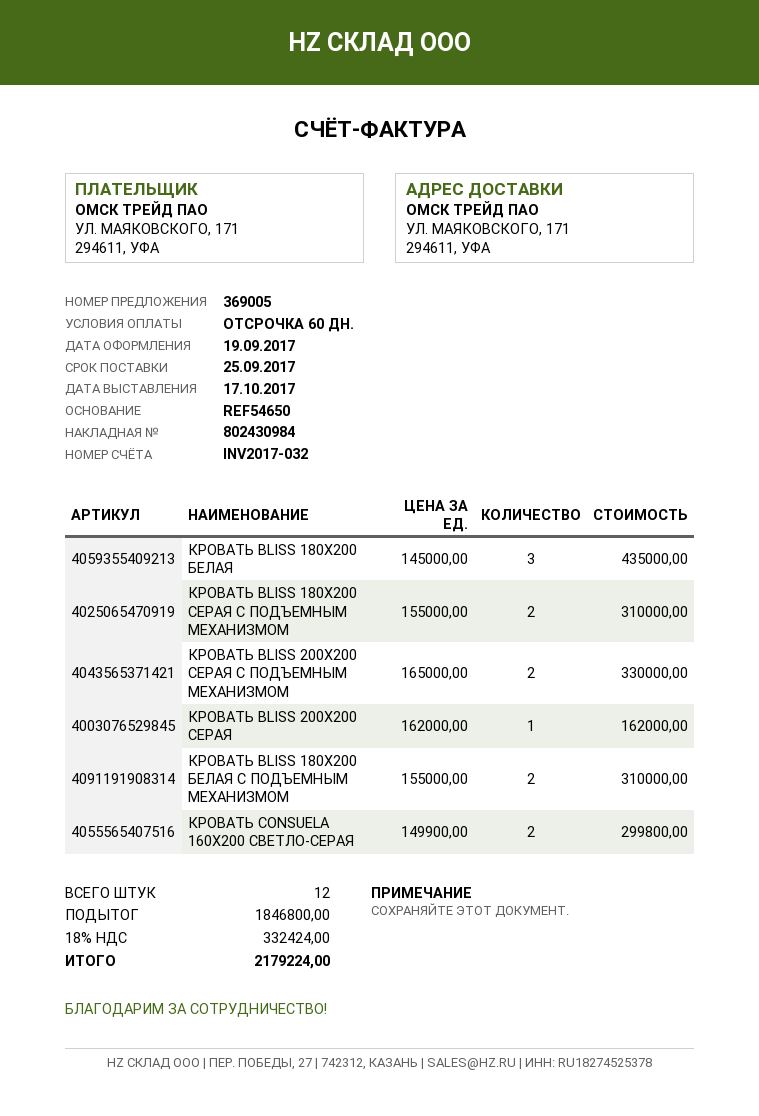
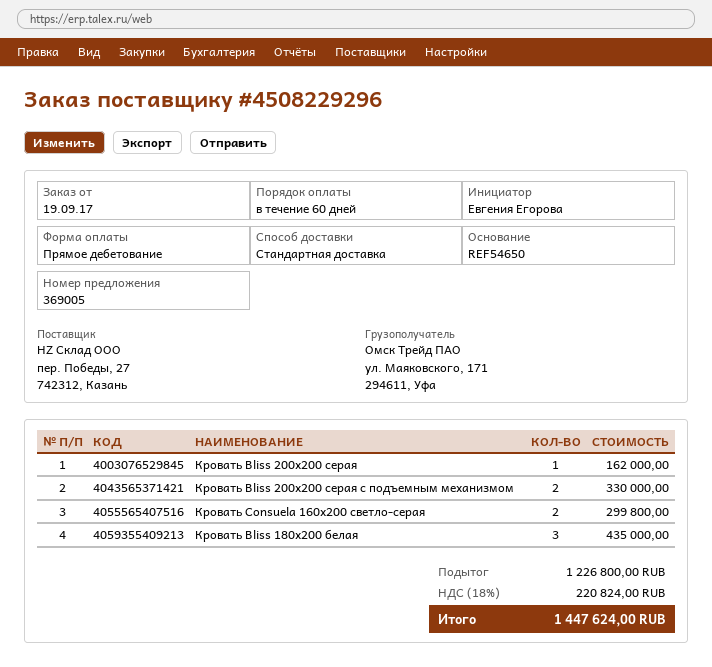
КРОВАТЬ BLISS 180X200 СЕРАЯ С ПОДЪЕМНЫМ МЕХАНИЗМОМ: 2 for 310000.00 -> none
КРОВАТЬ BLISS 180X200 БЕЛАЯ С ПОДЪЕМНЫМ МЕХАНИЗМОМ: 2 for 310000.00 -> none
subtotal: 1846800.00 -> 1226800.00
tax: 18% = 332424.00 -> 18% = 220824.00
total: 2179224.00 -> 1447624.00

